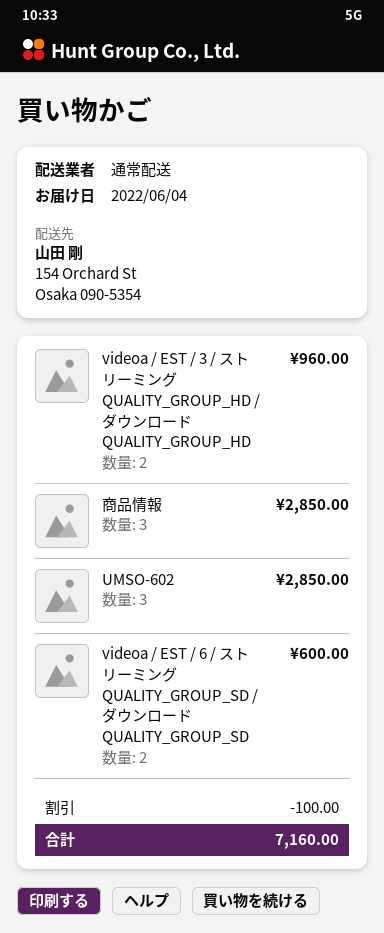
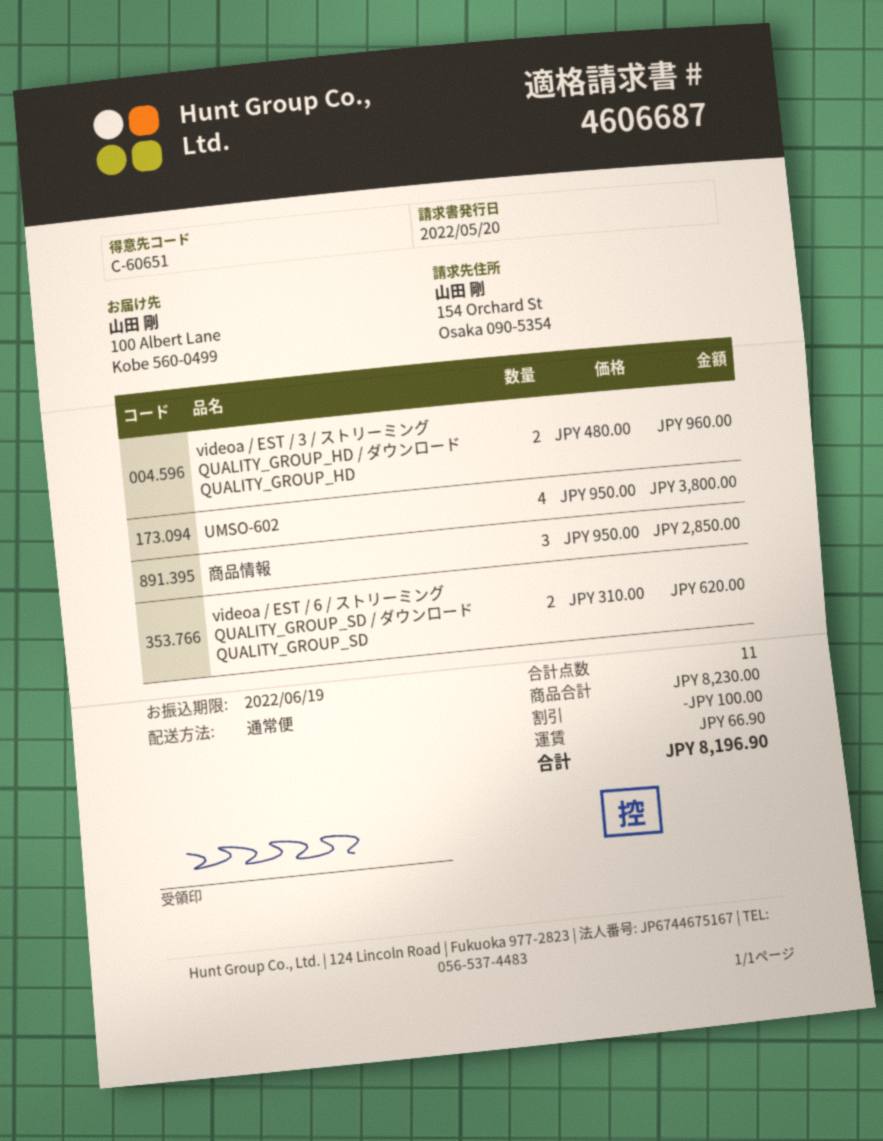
ship to: 154 Orchard St, Osaka 090-5354 -> 100 Albert Lane, Kobe 560-0499
UMSO-602: 3 for 2850.00 -> 4 for 3800.00
videoa / EST / 6 / ストリーミング QUALITY_GROUP_SD / ダウンロード QUALITY_GROUP_SD: 2 for 600.00 -> 2 for 620.00
shipping: none -> 66.90
total: 7160.00 -> 8196.90

